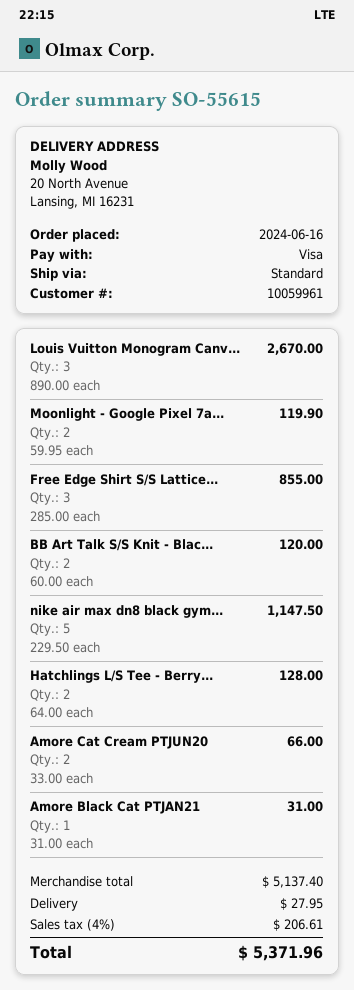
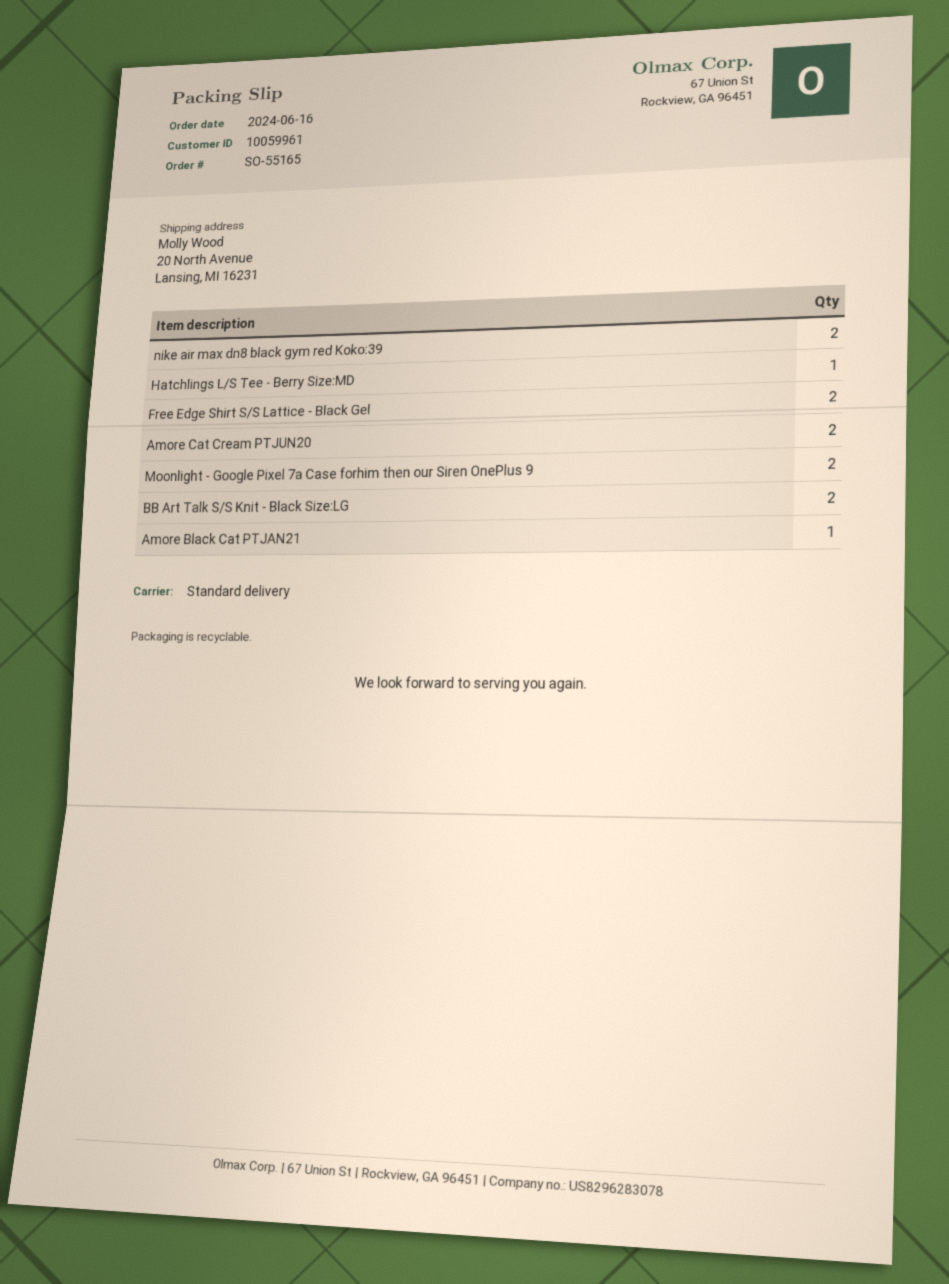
order number: SO-55615 -> SO-55165
Louis Vuitton Monogram Canv...: 3 -> none
Free Edge Shirt S/S Lattice...: 3 -> 2
nike air max dn8 black gym...: 5 -> 2
Hatchlings L/S Tee - Berry...: 2 -> 1

